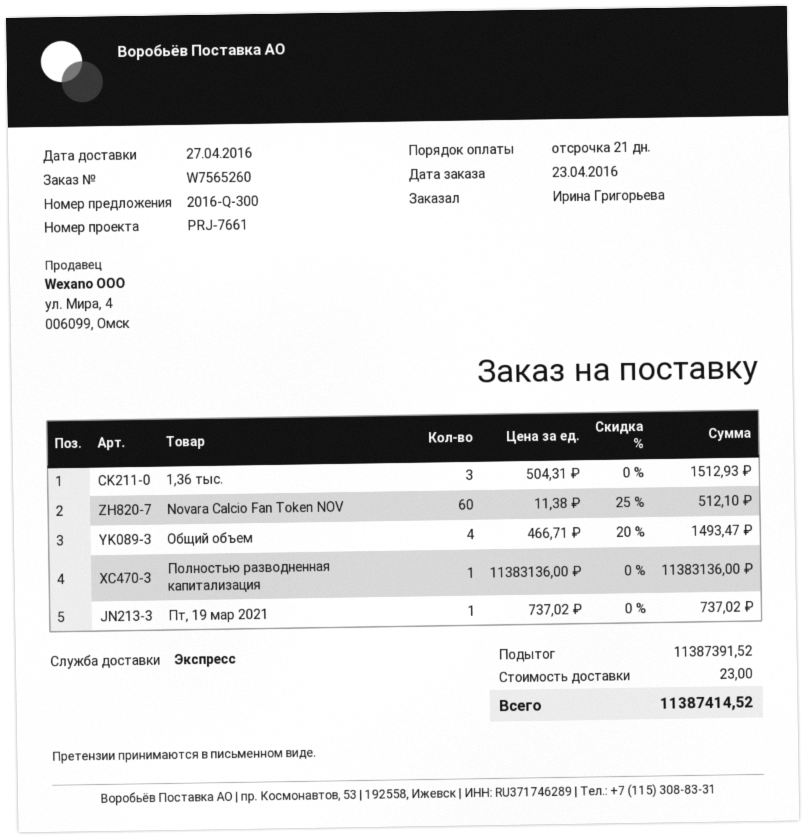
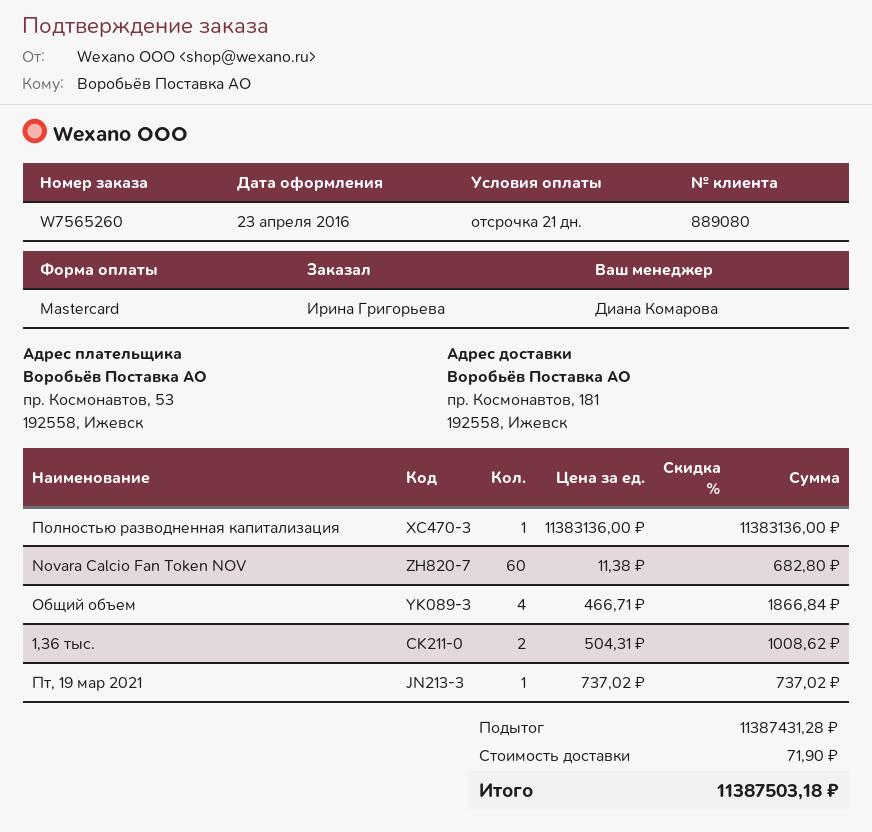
1,36 тыс.: 3 x 504.31 = 1512.93 -> 2 x 504.31 = 1008.62
Novara Calcio Fan Token NOV: 60 x 11.38 - 25% = 512.10 -> 60 x 11.38 = 682.80
Общий объем: 4 x 466.71 - 20% = 1493.47 -> 4 x 466.71 = 1866.84
subtotal: 11387391.52 -> 11387431.28
shipping: 23.00 -> 71.90
total: 11387414.52 -> 11387503.18

